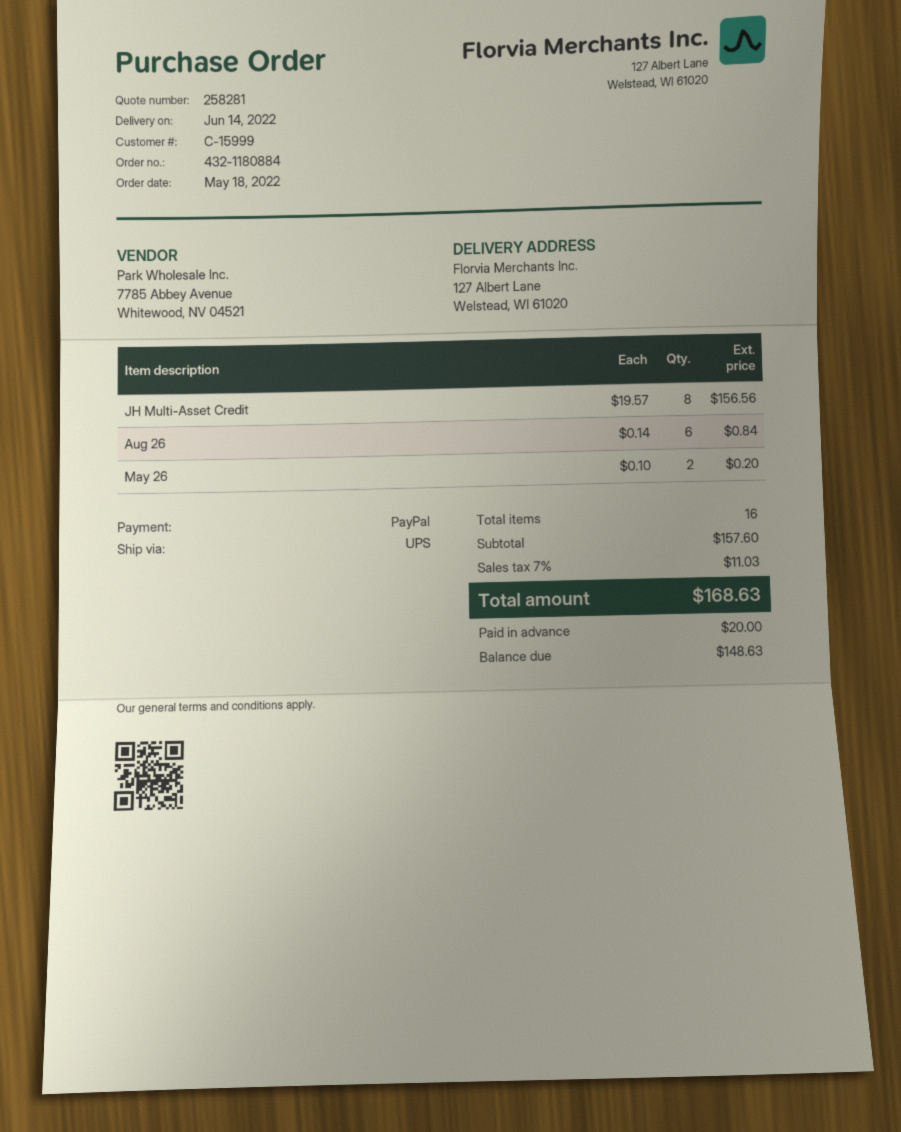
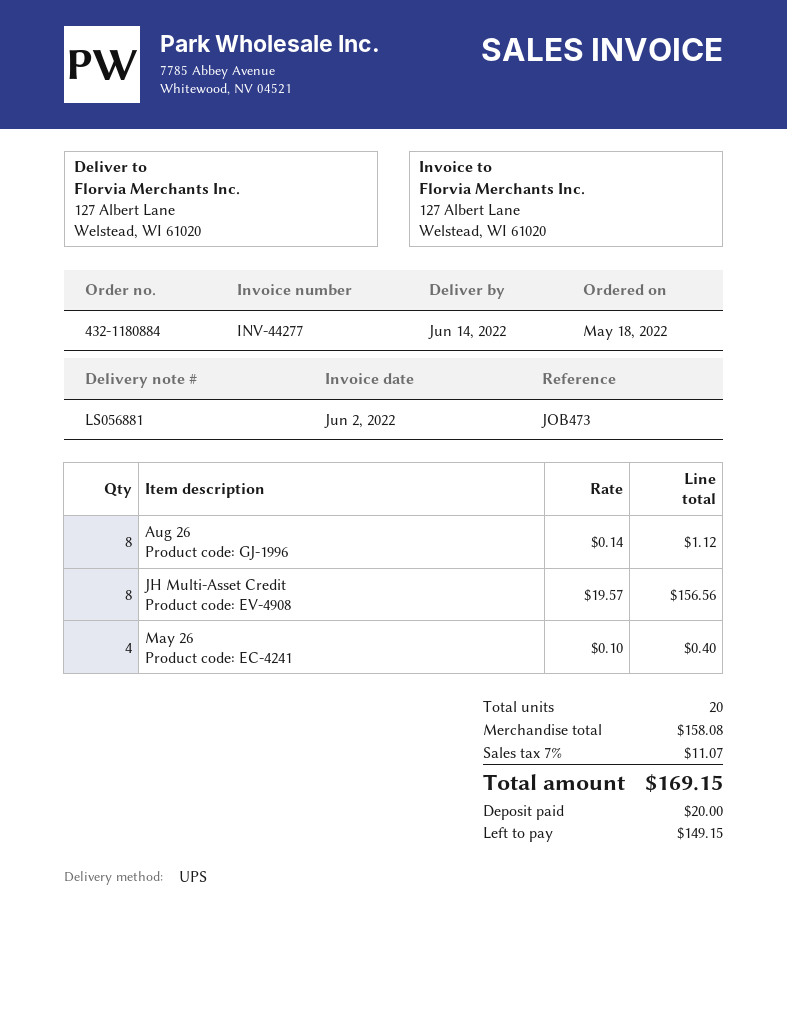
Aug 26: 6 x 0.14 = 0.84 -> 8 x 0.14 = 1.12
May 26: 2 x 0.10 = 0.20 -> 4 x 0.10 = 0.40
total quantity: 16 -> 20
subtotal: 157.60 -> 158.08
tax: 7% = 11.03 -> 7% = 11.07
total: 168.63 -> 169.15
balance: 148.63 -> 149.15

